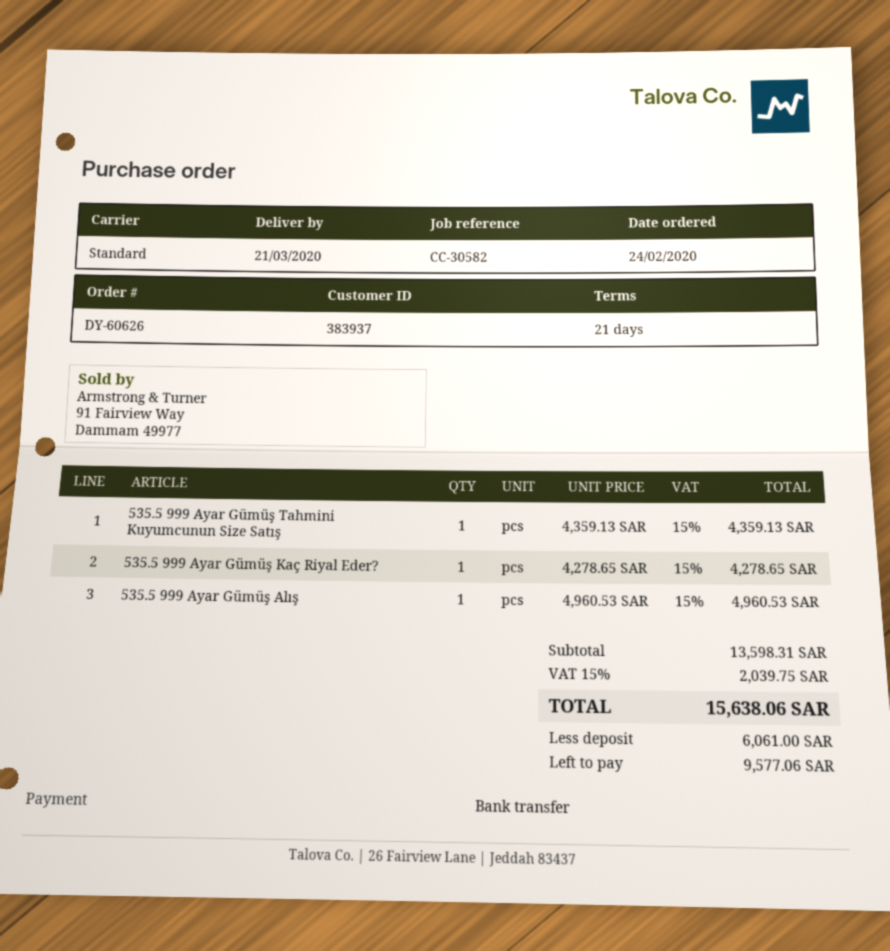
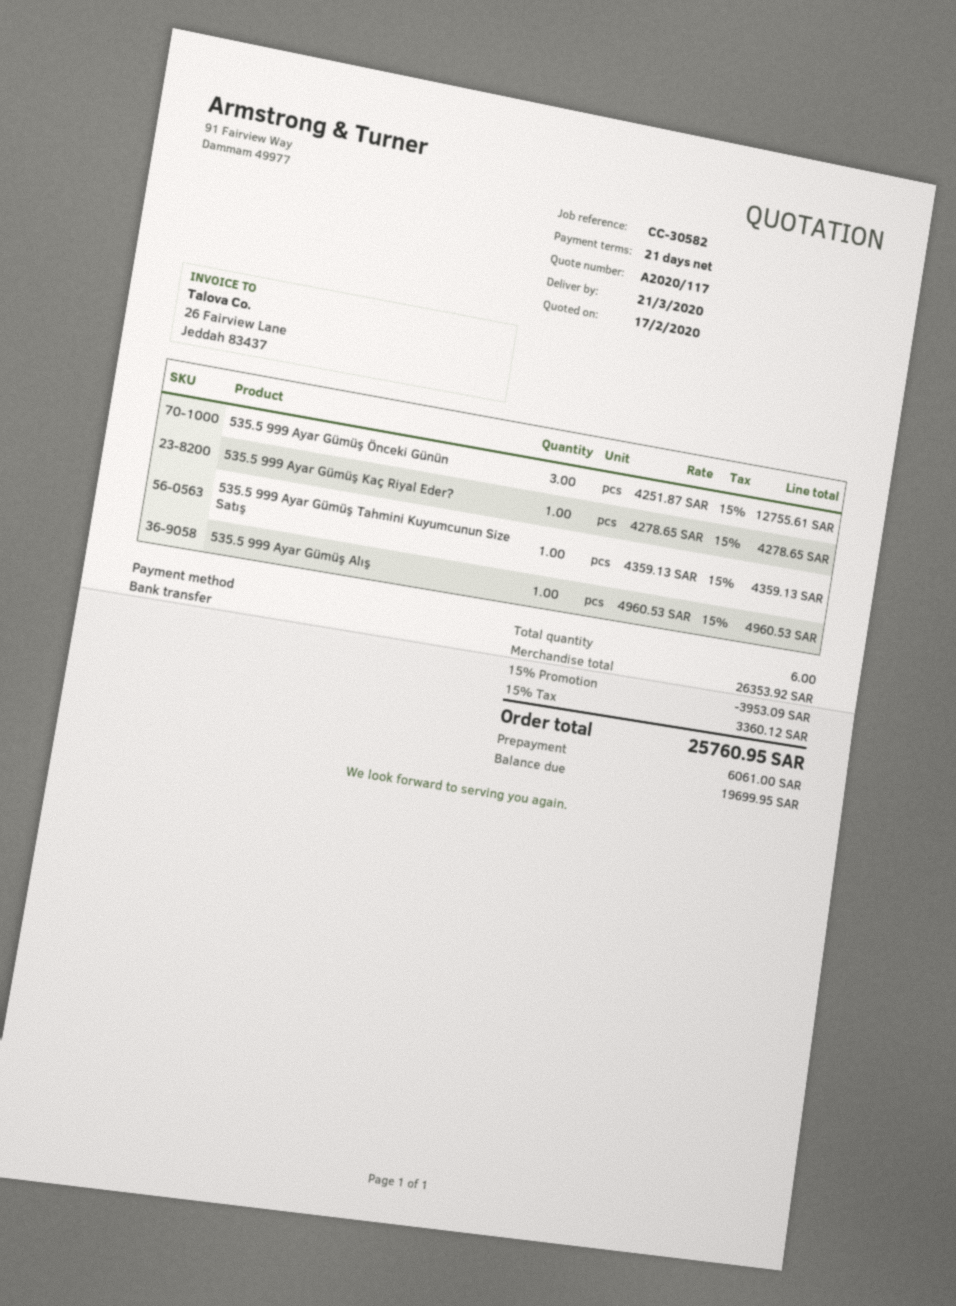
535.5 999 Ayar Gümüş Önceki Günün: none -> 3 x 4251.87 = 12755.61
subtotal: 13598.31 -> 26353.92
discount: none -> 15% = 3953.09
tax: 15% = 2039.75 -> 15% = 3360.12
total: 15638.06 -> 25760.95
balance: 9577.06 -> 19699.95

